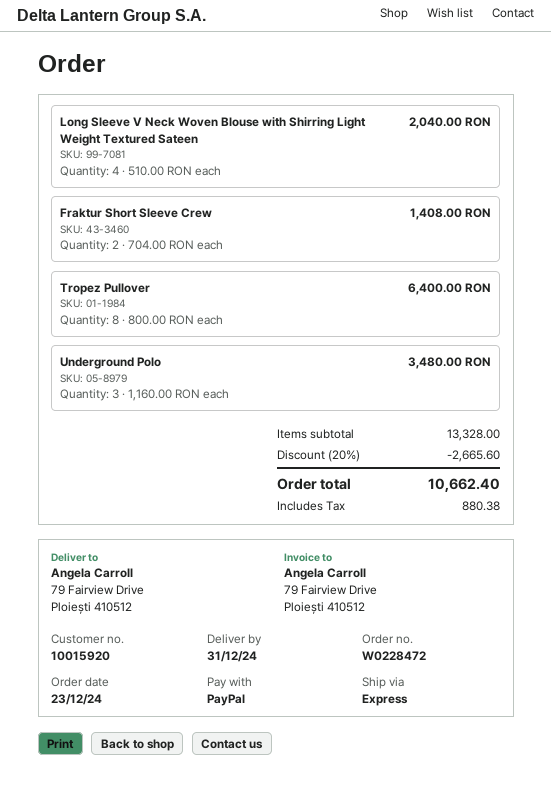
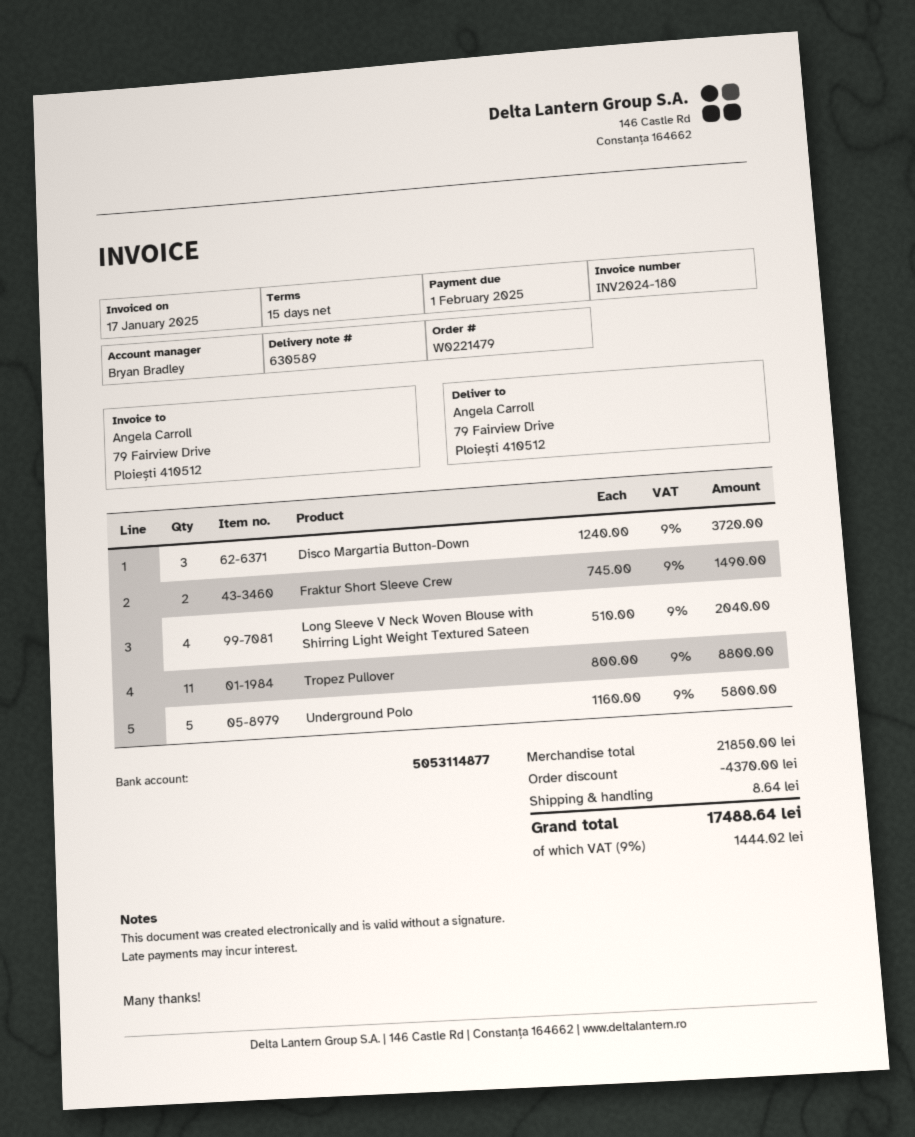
order number: W0228472 -> W0221479
Fraktur Short Sleeve Crew: 2 x 704.00 = 1408.00 -> 2 x 745.00 = 1490.00
Tropez Pullover: 8 x 800.00 = 6400.00 -> 11 x 800.00 = 8800.00
Underground Polo: 3 x 1160.00 = 3480.00 -> 5 x 1160.00 = 5800.00
Disco Margartia Button-Down: none -> 3 x 1240.00 = 3720.00
subtotal: 13328.00 -> 21850.00
discount: 2665.60 -> 4370.00
shipping: none -> 8.64
tax: 880.38 -> 1444.02
total: 10662.40 -> 17488.64

